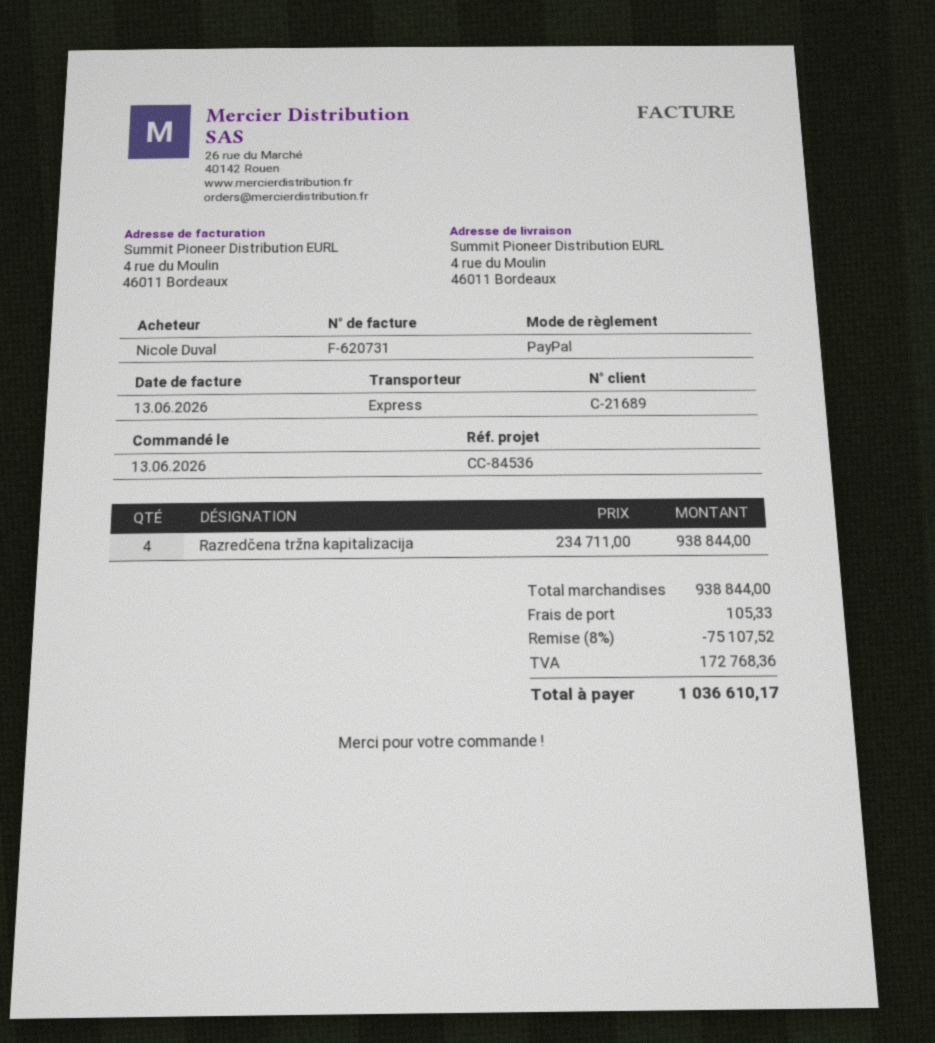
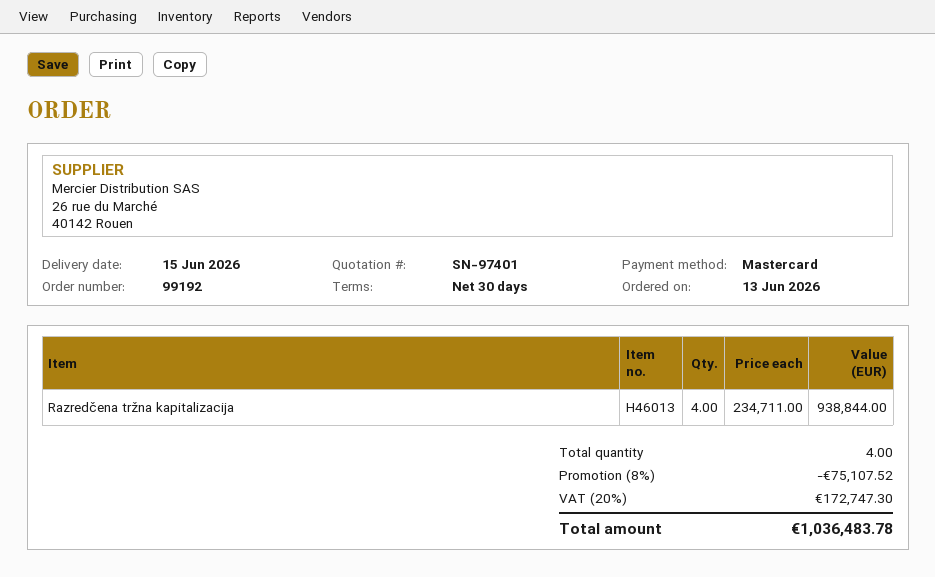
payment method: PayPal -> Mastercard
shipping: 105.33 -> none
tax: 172768.36 -> 172747.30
total: 1036610.17 -> 1036483.78

